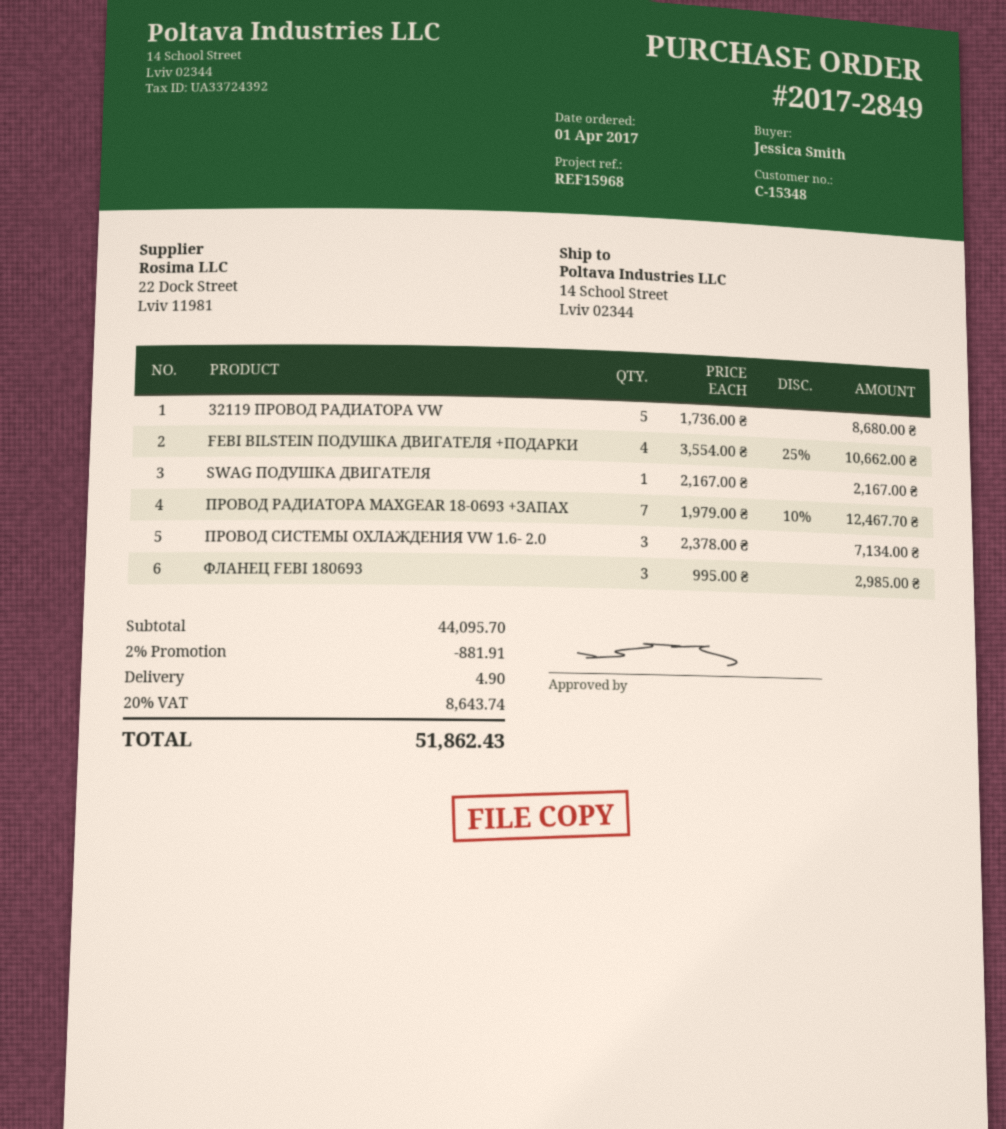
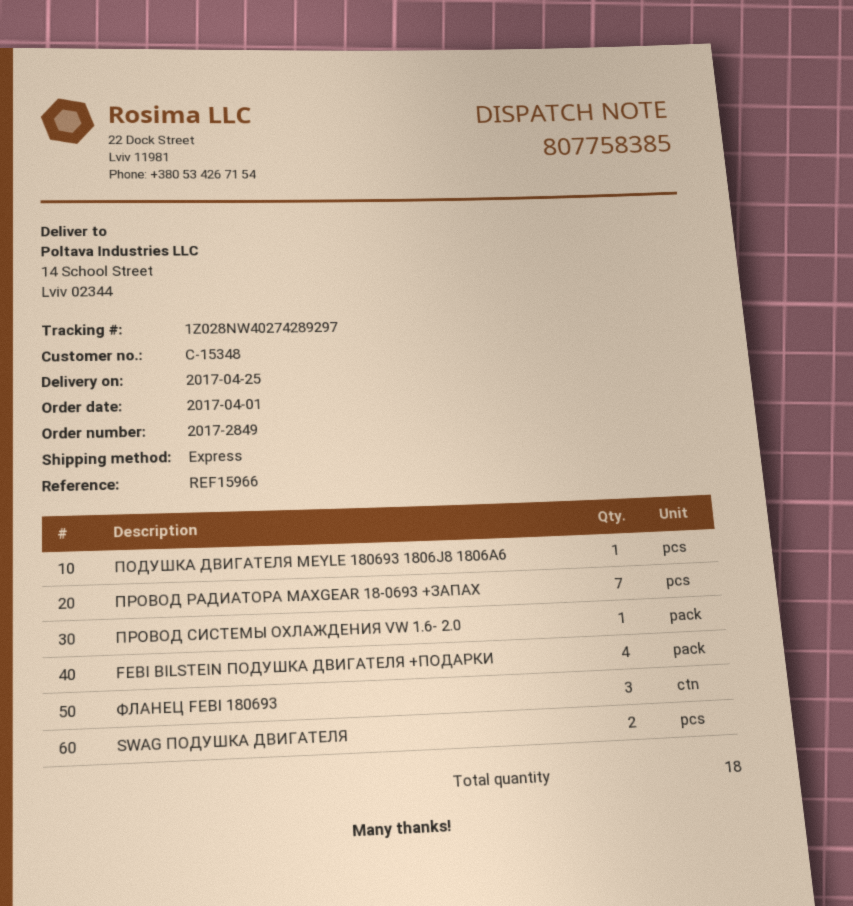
reference: REF15968 -> REF15966
32119 ПРОВОД РАДИАТОРА VW: 5 -> none
SWAG ПОДУШКА ДВИГАТЕЛЯ: 1 -> 2
ПРОВОД СИСТЕМЫ ОХЛАЖДЕНИЯ VW 1.6- 2.0: 3 -> 1
ПОДУШКА ДВИГАТЕЛЯ MEYLE 180693 1806J8 1806A6: none -> 1

